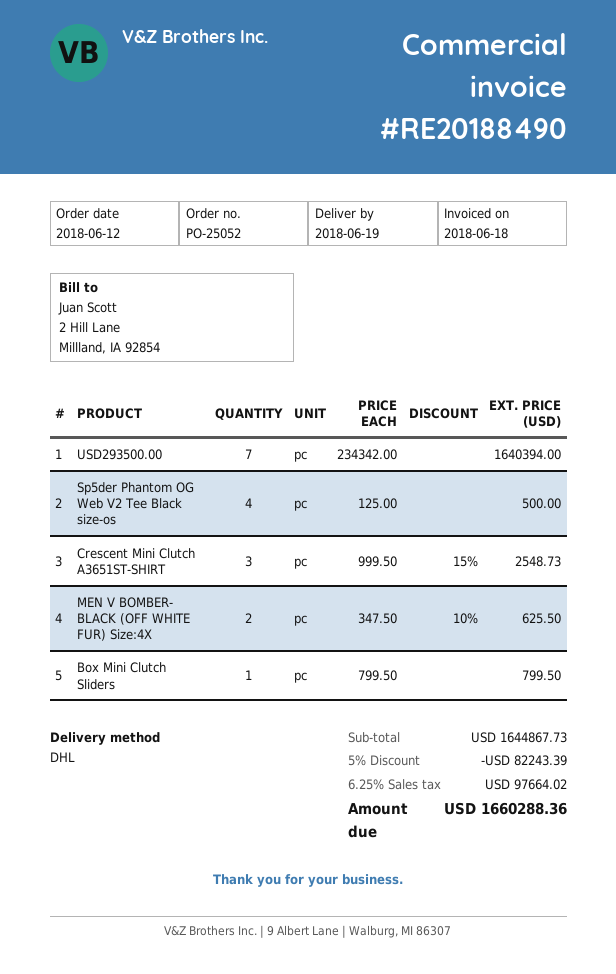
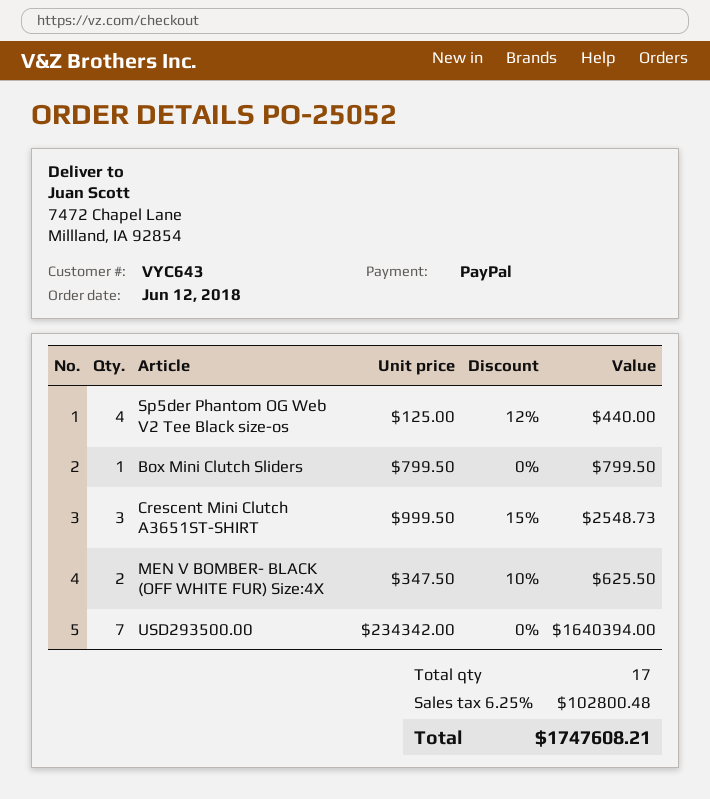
Sp5der Phantom OG Web V2 Tee Black size-os: 4 x 125.00 = 500.00 -> 4 x 125.00 - 12% = 440.00
discount: 5% = 82243.39 -> none
tax: 6.25% = 97664.02 -> 6.25% = 102800.48
total: 1660288.36 -> 1747608.21

